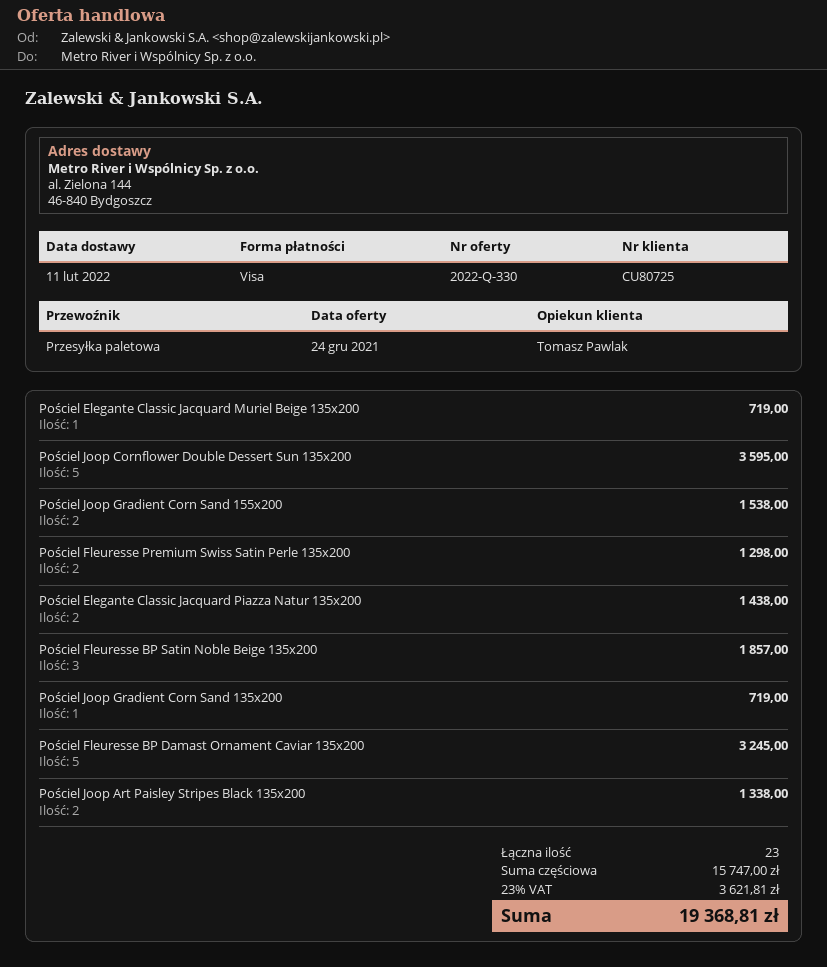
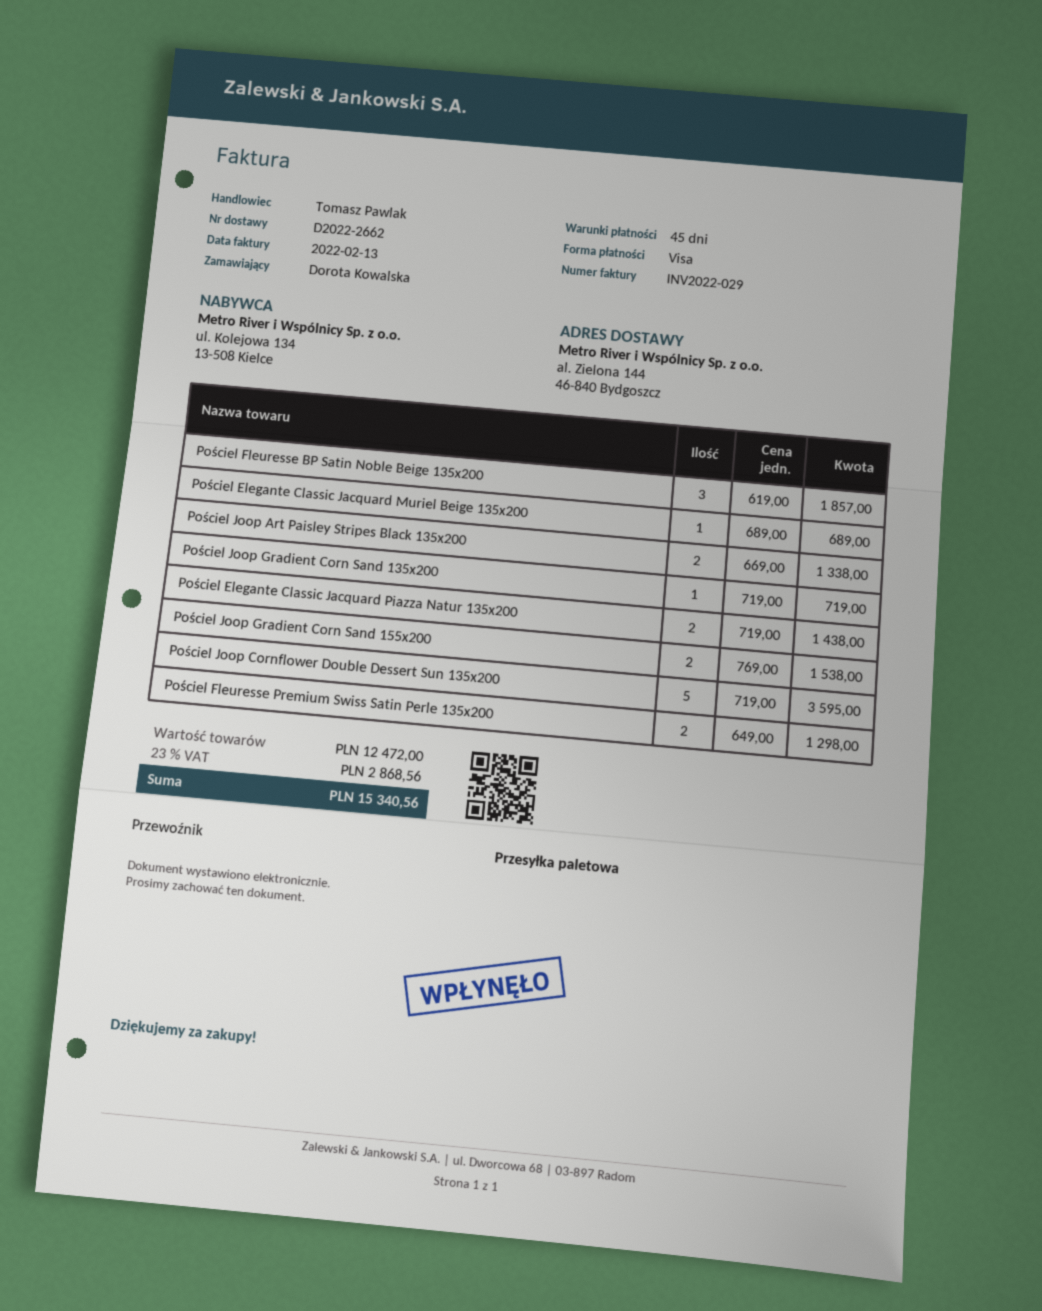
Pościel Elegante Classic Jacquard Muriel Beige 135x200: 1 for 719.00 -> 1 for 689.00
Pościel Fleuresse BP Damast Ornament Caviar 135x200: 5 for 3245.00 -> none
subtotal: 15747.00 -> 12472.00
tax: 23% = 3621.81 -> 23% = 2868.56
total: 19368.81 -> 15340.56

